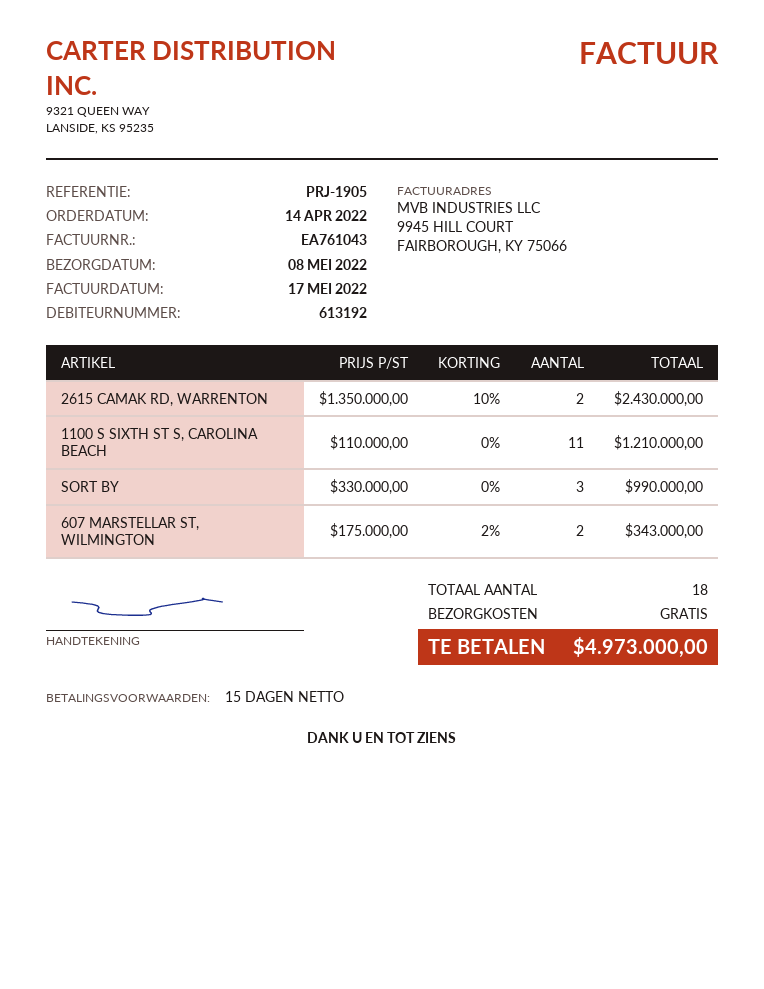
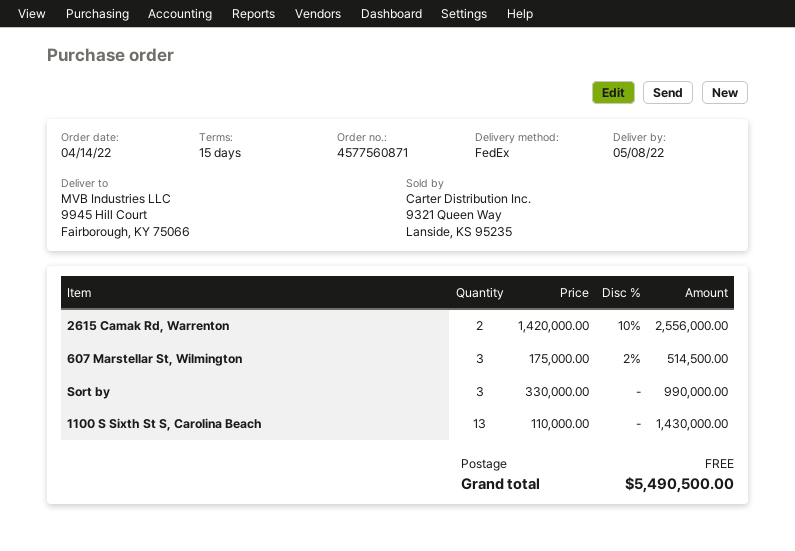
2615 CAMAK RD, WARRENTON: 2 x 1350000.00 - 10% = 2430000.00 -> 2 x 1420000.00 - 10% = 2556000.00
1100 S SIXTH ST S, CAROLINA BEACH: 11 x 110000.00 = 1210000.00 -> 13 x 110000.00 = 1430000.00
607 MARSTELLAR ST, WILMINGTON: 2 x 175000.00 - 2% = 343000.00 -> 3 x 175000.00 - 2% = 514500.00
total: 4973000.00 -> 5490500.00

